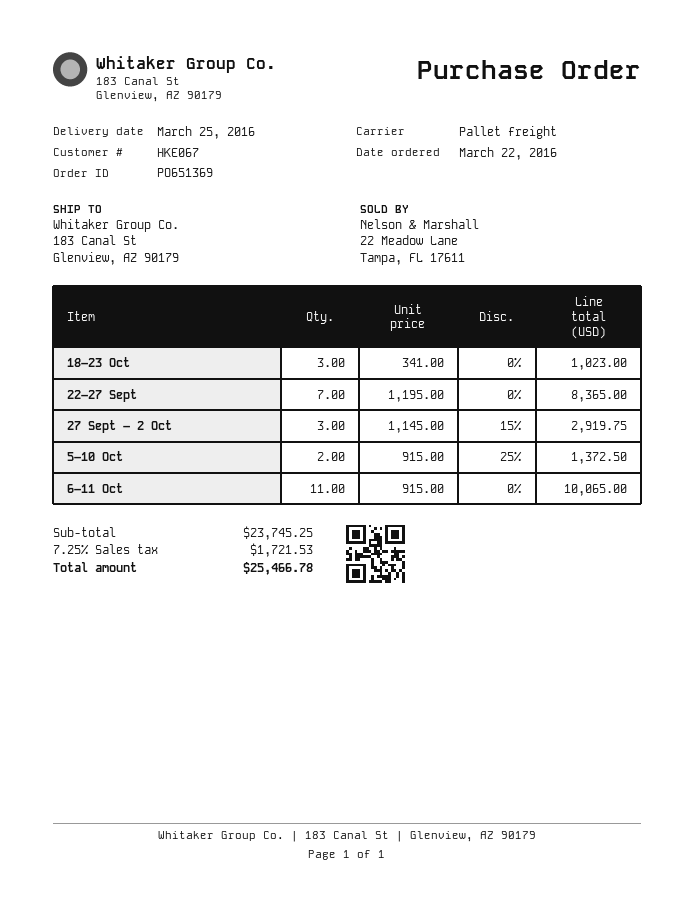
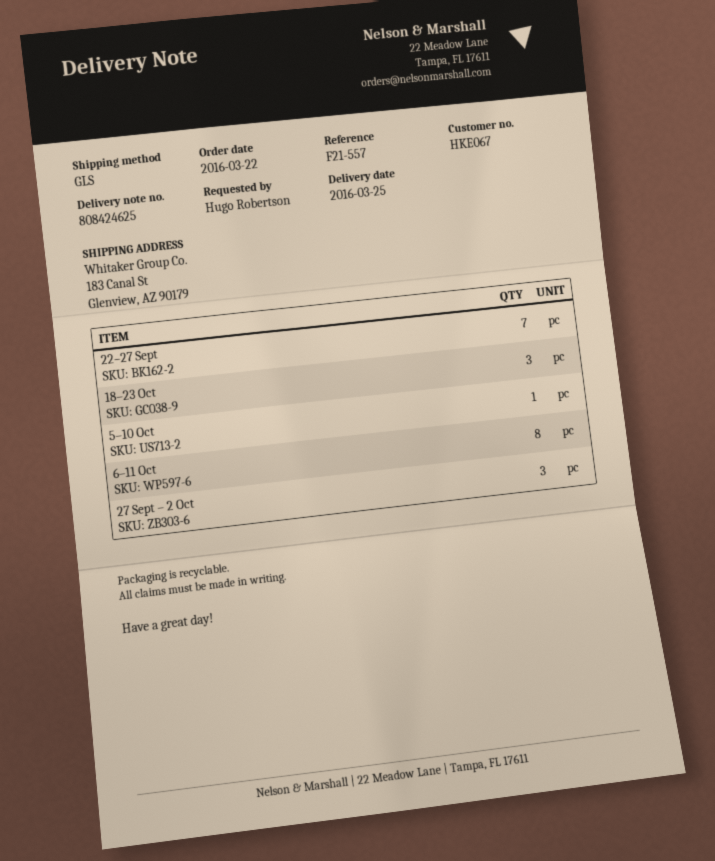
shipping method: pallet freight -> GLS
5–10 Oct: 2 -> 1
6–11 Oct: 11 -> 8

